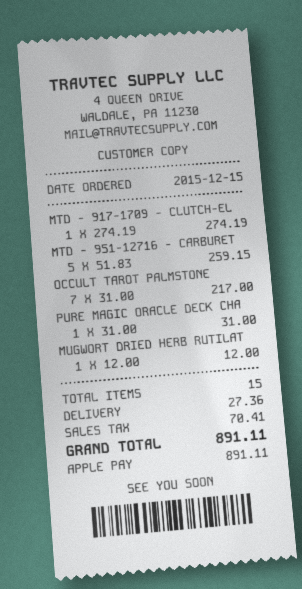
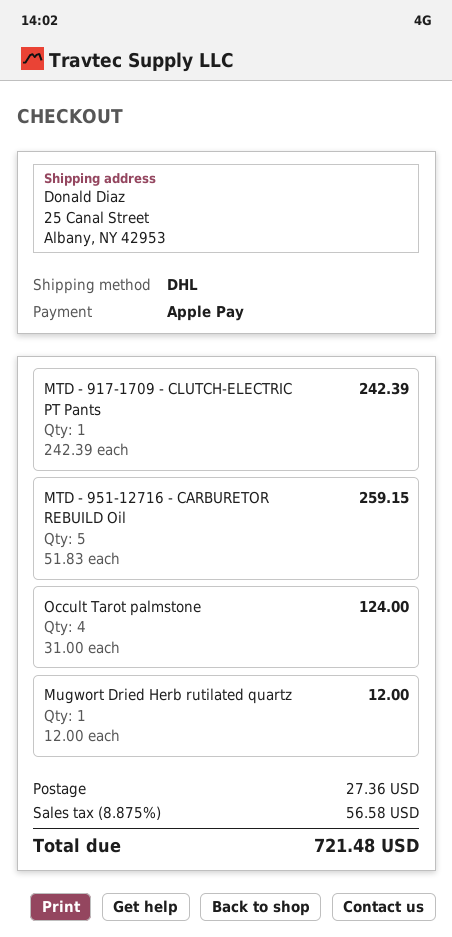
MTD - 917-1709 - CLUTCH-EL: 1 x 274.19 = 274.19 -> 1 x 242.39 = 242.39
OCCULT TAROT PALMSTONE: 7 x 31.00 = 217.00 -> 4 x 31.00 = 124.00
PURE MAGIC ORACLE DECK CHA: 1 x 31.00 = 31.00 -> none
tax: 70.41 -> 56.58
total: 891.11 -> 721.48

